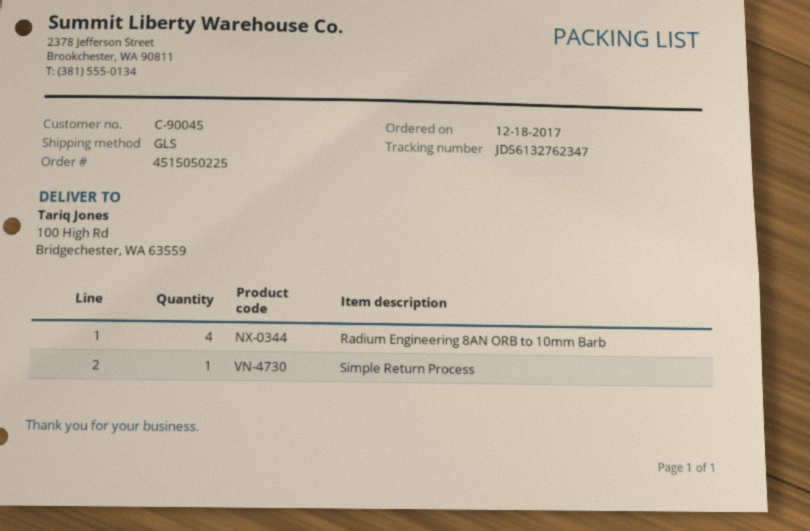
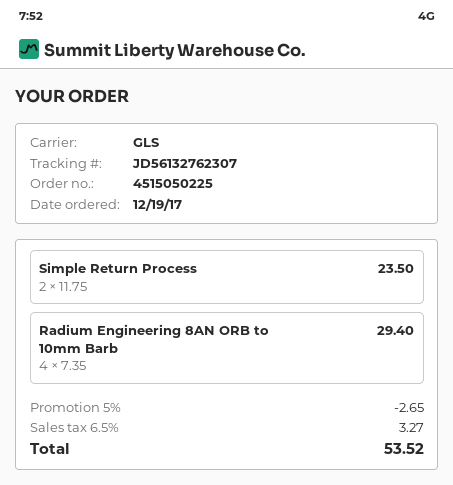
order date: 2017-12-18 -> 2017-12-19
tracking number: JD56132762347 -> JD56132762307
Simple Return Process: 1 -> 2

